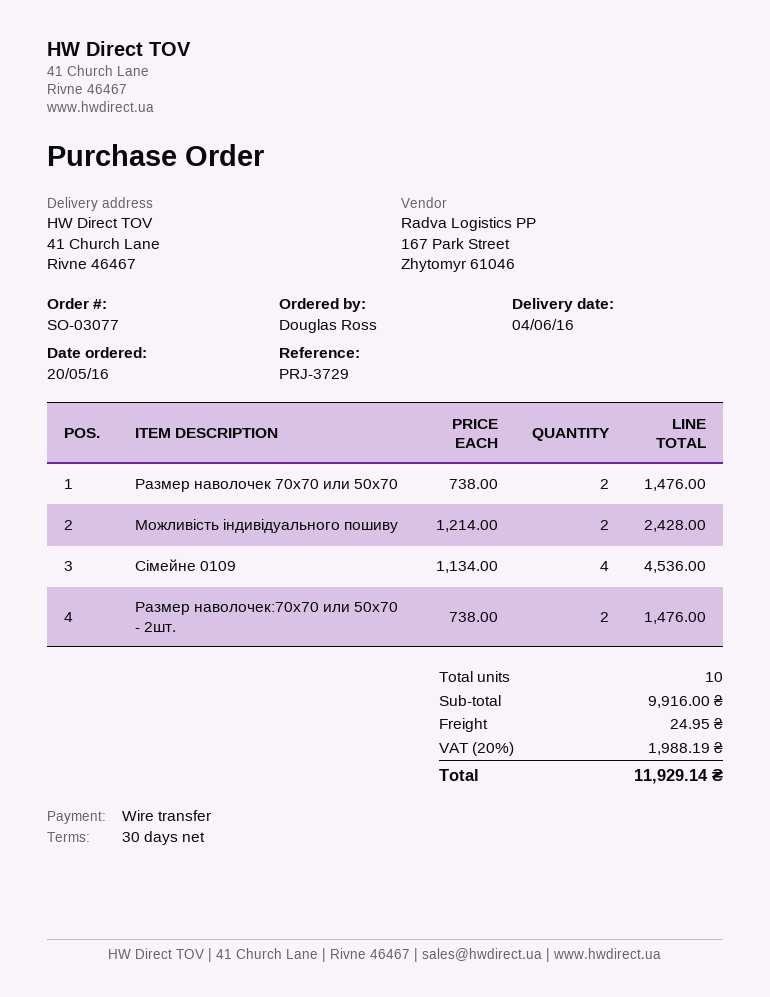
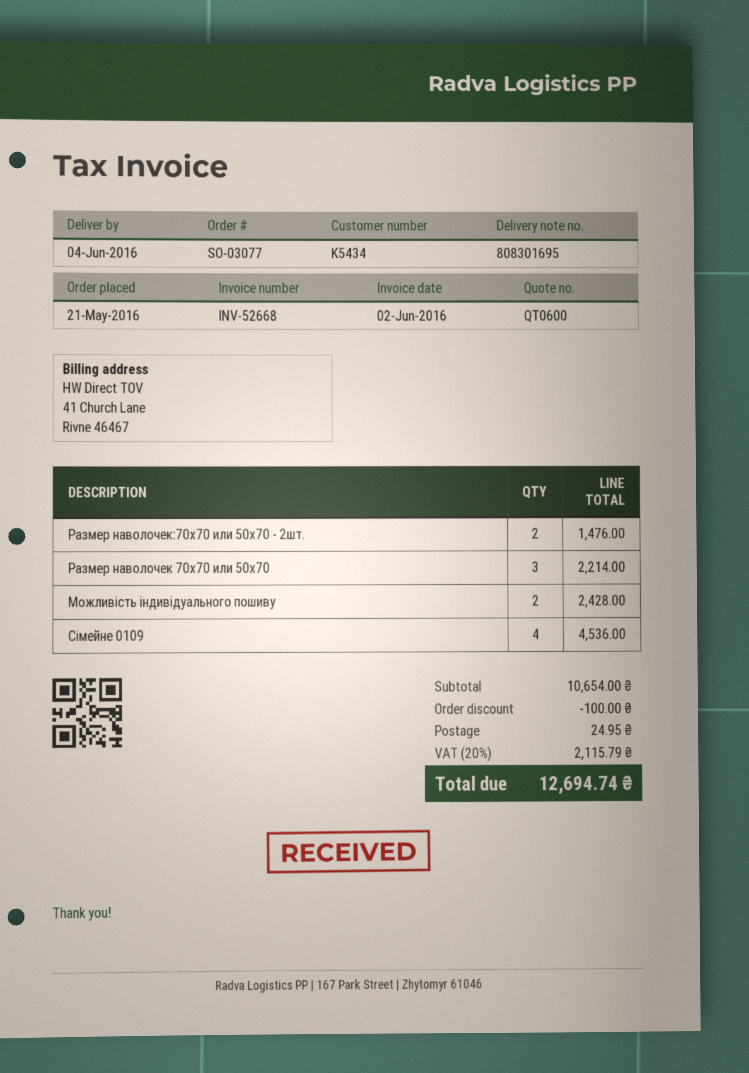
order date: 2016-05-20 -> 2016-05-21
Размер наволочек 70х70 или 50x70: 2 for 1476.00 -> 3 for 2214.00
subtotal: 9916.00 -> 10654.00
discount: none -> 100.00
tax: 20% = 1988.19 -> 20% = 2115.79
total: 11929.14 -> 12694.74

